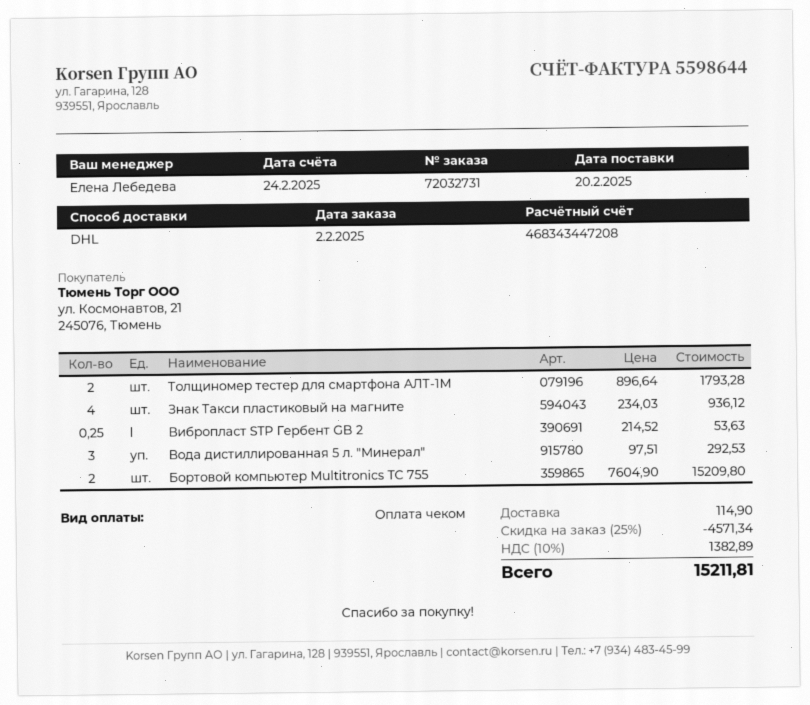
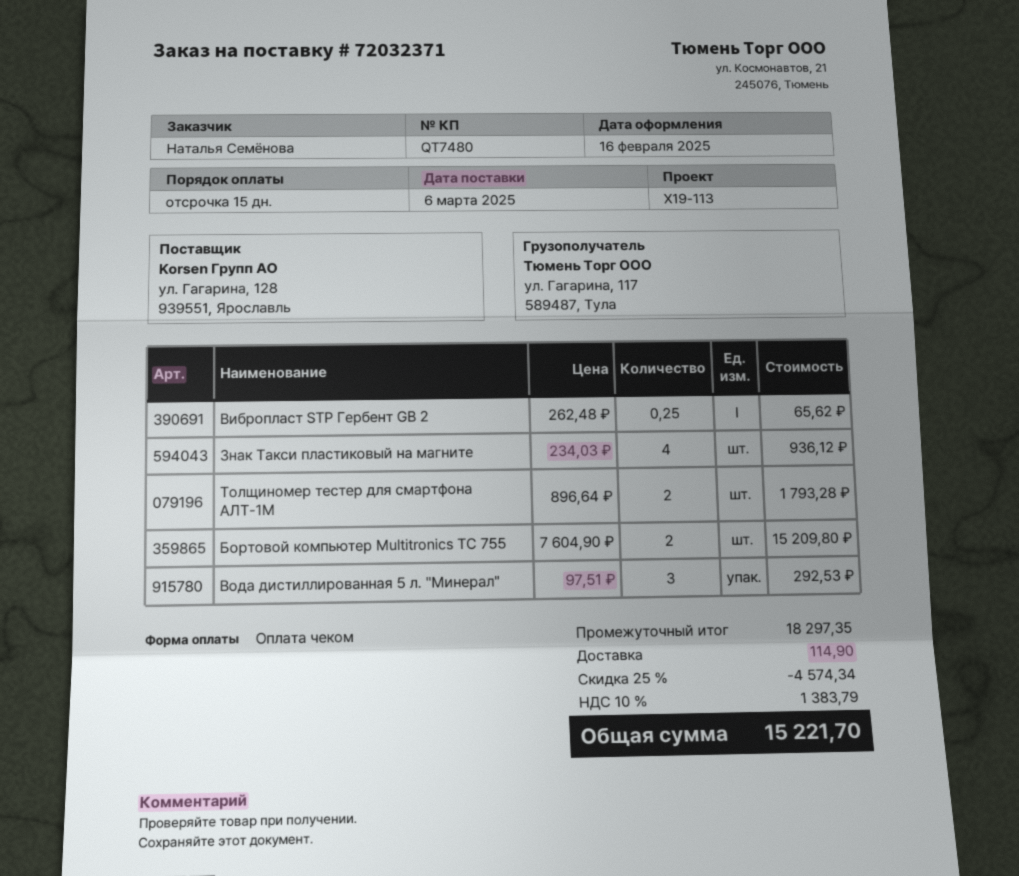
order number: 72032731 -> 72032371
order date: 2025-02-02 -> 2025-02-16
delivery date: 2025-02-20 -> 2025-03-06
Вибропласт STP Гербент GB 2: 0.25 x 214.52 = 53.63 -> 0.25 x 262.48 = 65.62
discount: 25% = 4571.34 -> 25% = 4574.34
tax: 10% = 1382.89 -> 10% = 1383.79
total: 15211.81 -> 15221.70

